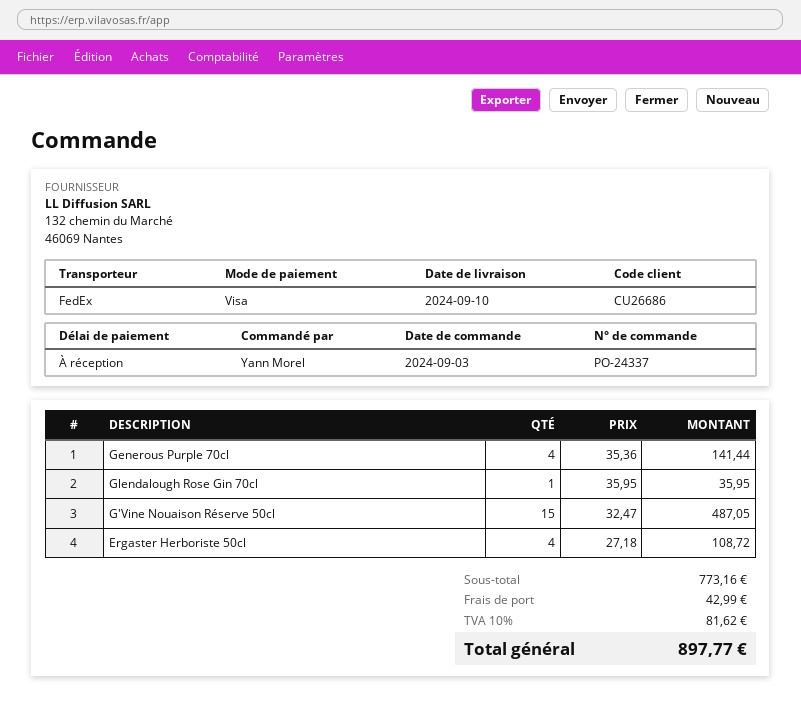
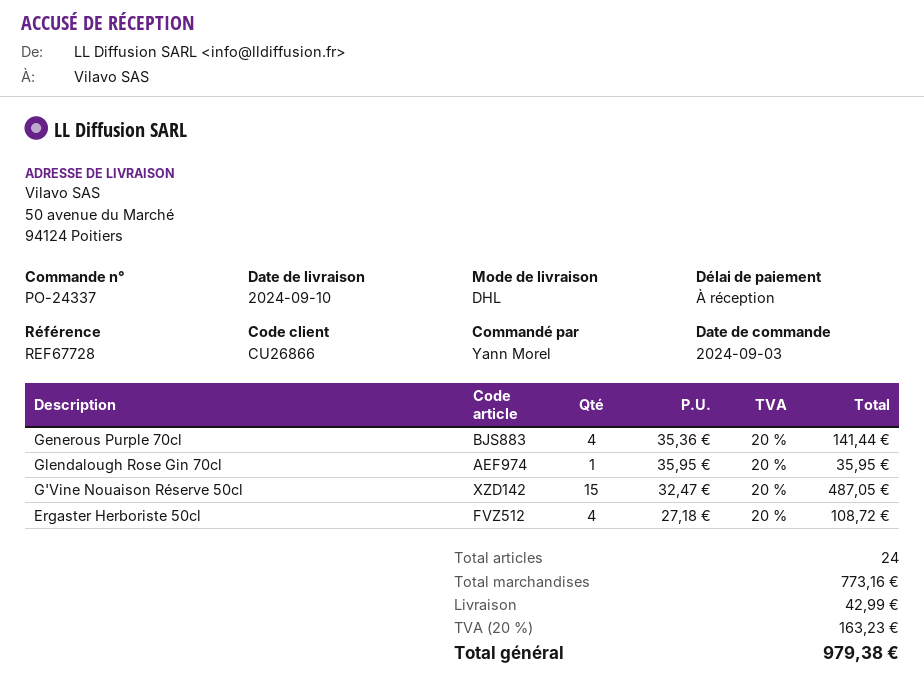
customer number: CU26686 -> CU26866
shipping method: FedEx -> DHL
tax: 10% = 81.62 -> 20% = 163.23
total: 897.77 -> 979.38

